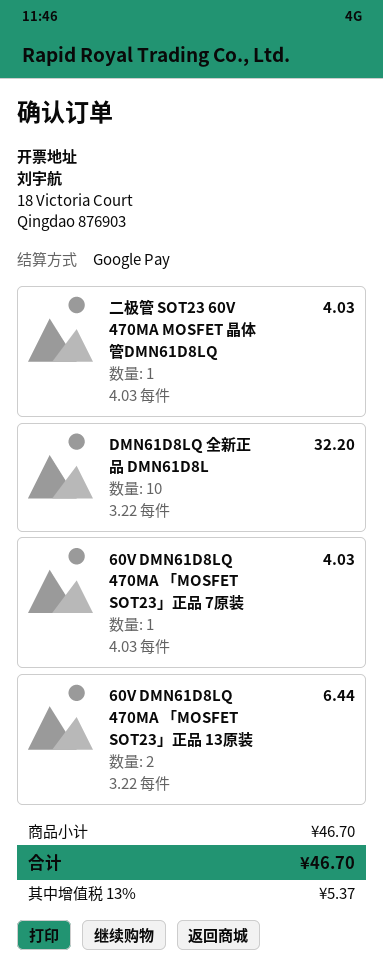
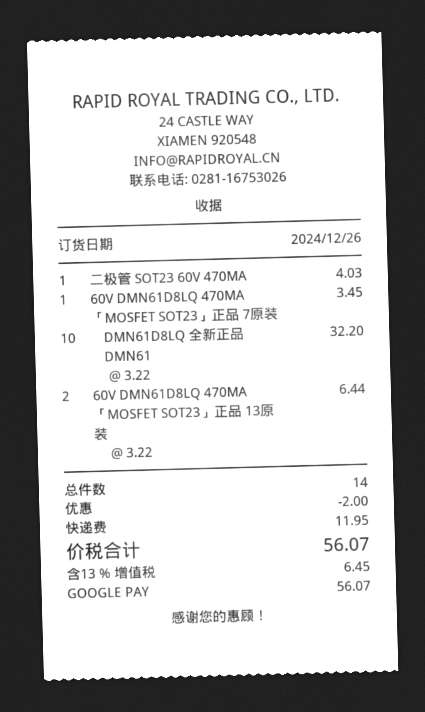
60V DMN61D8LQ 470MA 「MOSFET SOT23」正品 7原装: 1 x 4.03 = 4.03 -> 1 x 3.45 = 3.45
discount: none -> 2.00
shipping: none -> 11.95
tax: 13% = 5.37 -> 13% = 6.45
total: 46.70 -> 56.07

